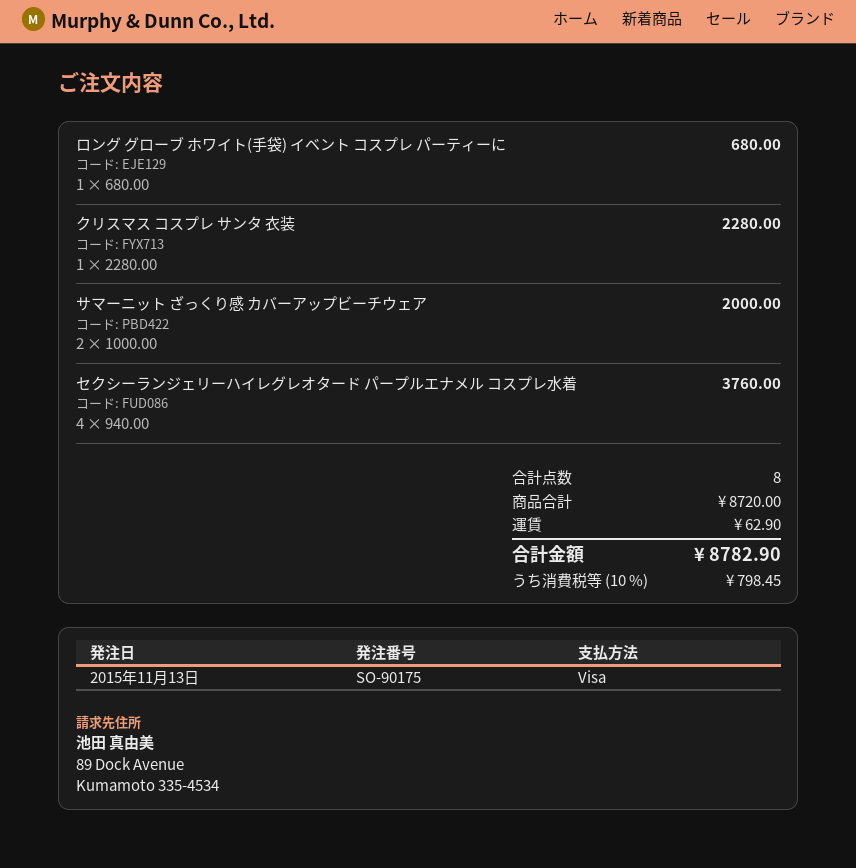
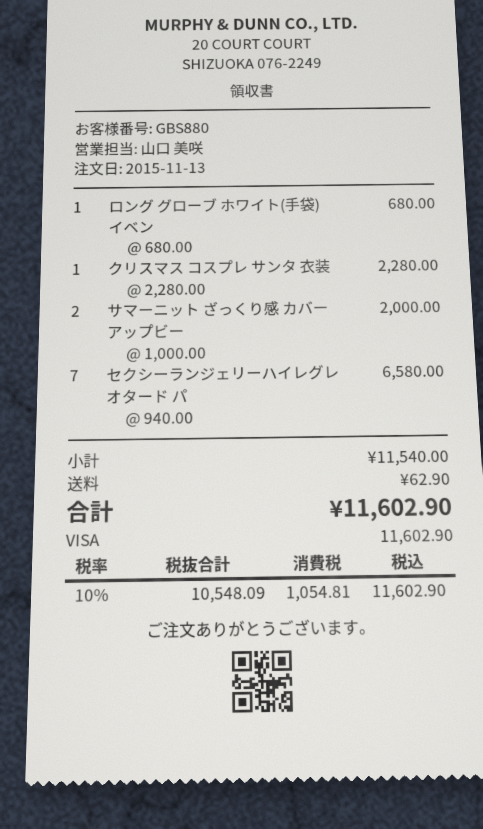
セクシーランジェリーハイレグレオタード パープルエナメル コスプレ水着: 4 x 940.00 = 3760.00 -> 7 x 940.00 = 6580.00
subtotal: 8720.00 -> 11540.00
tax: 10% = 798.45 -> 10% = 1054.81
total: 8782.90 -> 11602.90

